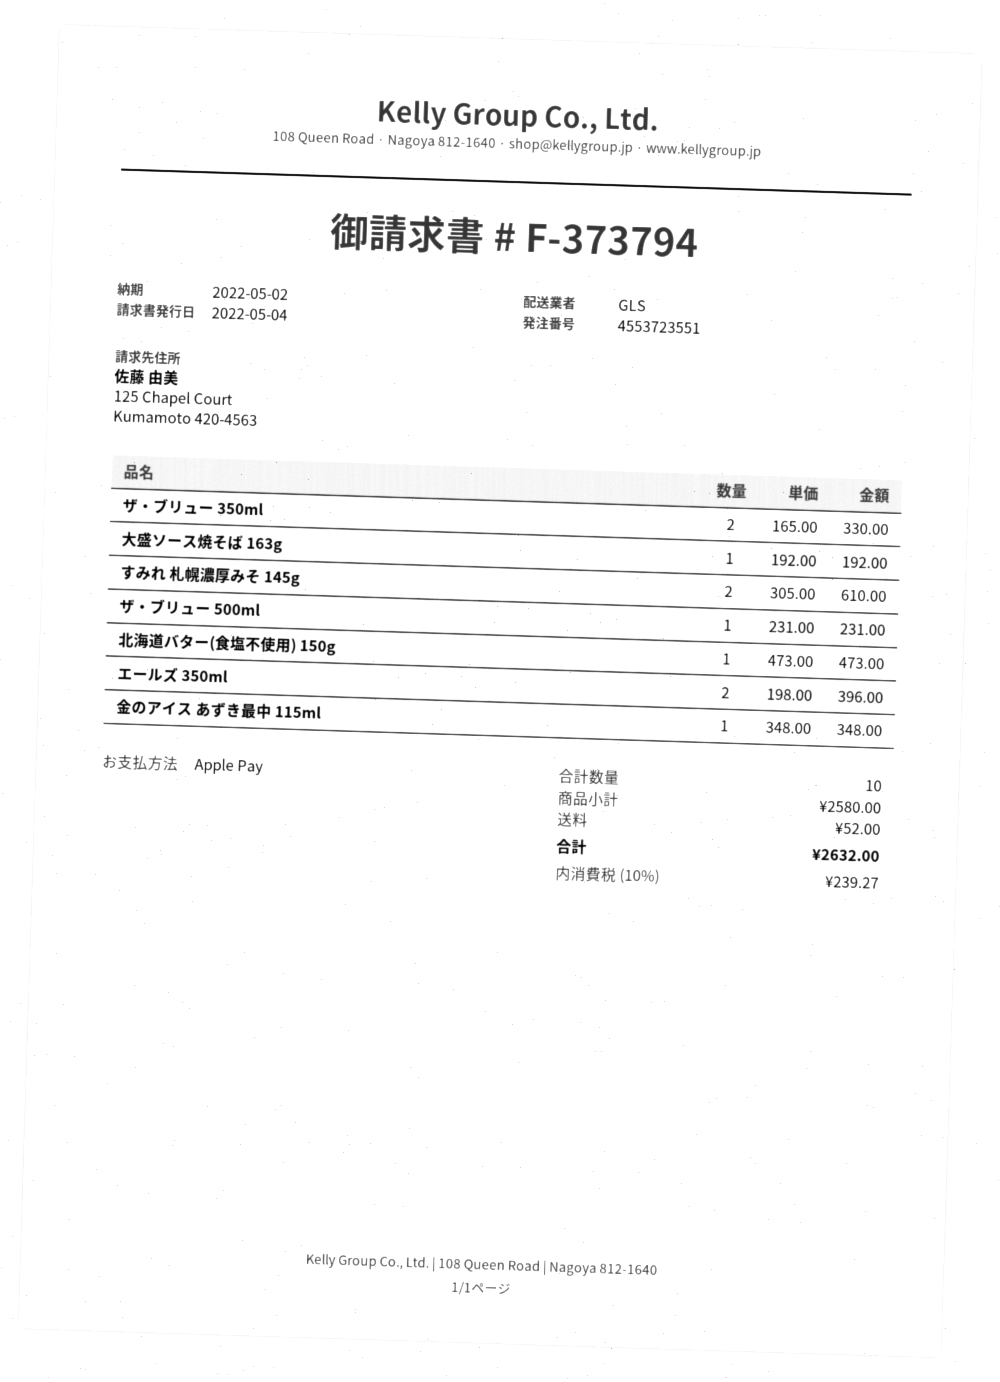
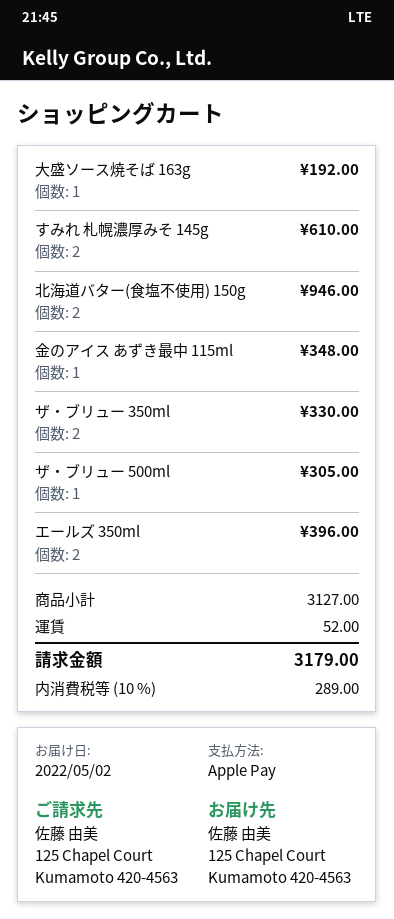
ザ・ブリュー 500ml: 1 for 231.00 -> 1 for 305.00
北海道バター(食塩不使用) 150g: 1 for 473.00 -> 2 for 946.00
subtotal: 2580.00 -> 3127.00
tax: 10% = 239.27 -> 10% = 289.00
total: 2632.00 -> 3179.00

